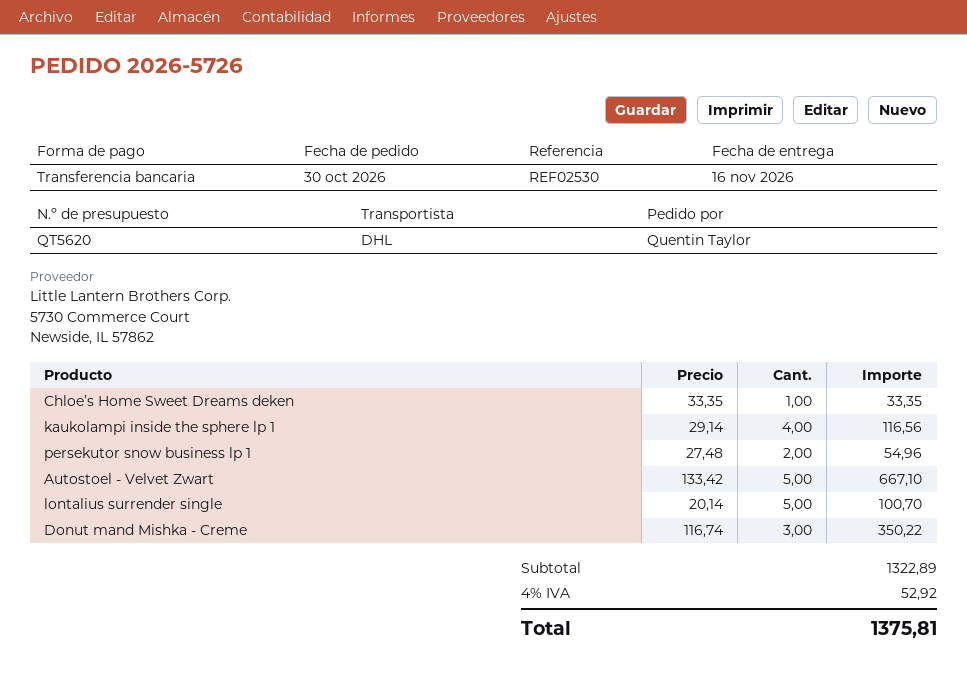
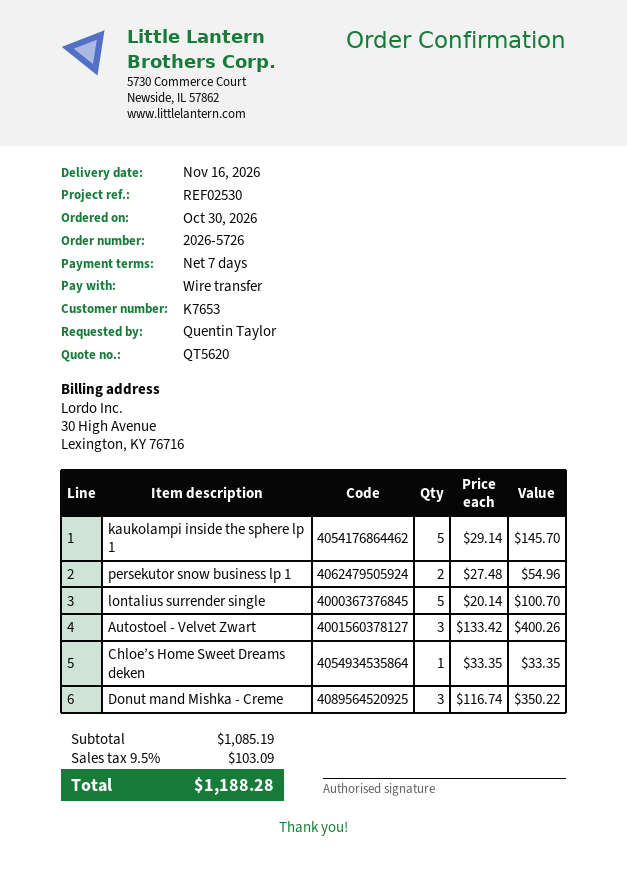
kaukolampi inside the sphere lp 1: 4 x 29.14 = 116.56 -> 5 x 29.14 = 145.70
Autostoel - Velvet Zwart: 5 x 133.42 = 667.10 -> 3 x 133.42 = 400.26
subtotal: 1322.89 -> 1085.19
tax: 4% = 52.92 -> 9.5% = 103.09
total: 1375.81 -> 1188.28

